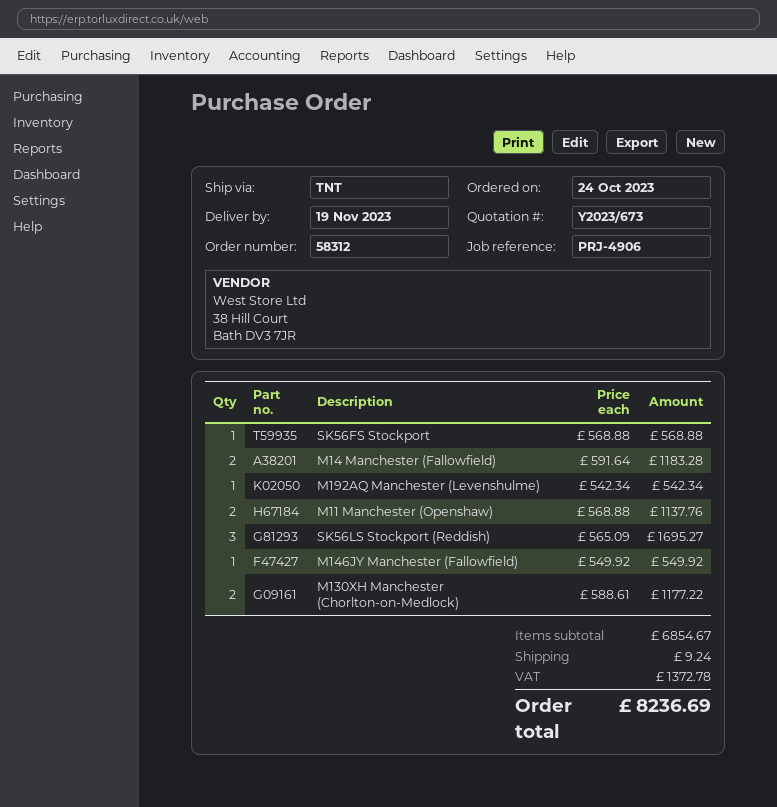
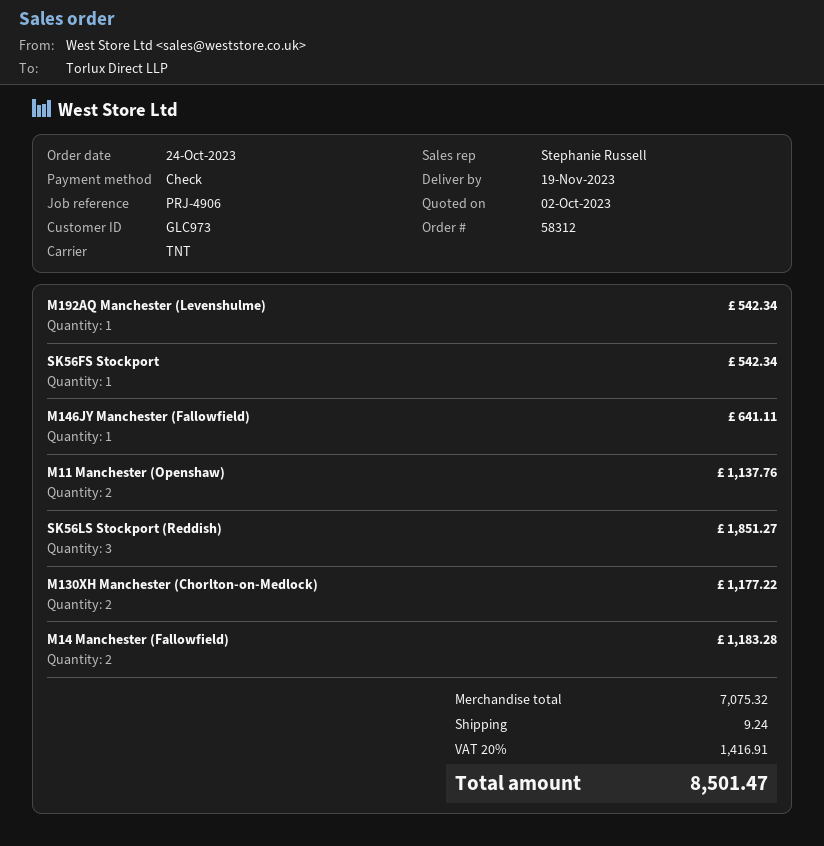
SK56FS Stockport: 1 for 568.88 -> 1 for 542.34
SK56LS Stockport (Reddish): 3 for 1695.27 -> 3 for 1851.27
M146JY Manchester (Fallowfield): 1 for 549.92 -> 1 for 641.11
subtotal: 6854.67 -> 7075.32
tax: 1372.78 -> 1416.91
total: 8236.69 -> 8501.47

